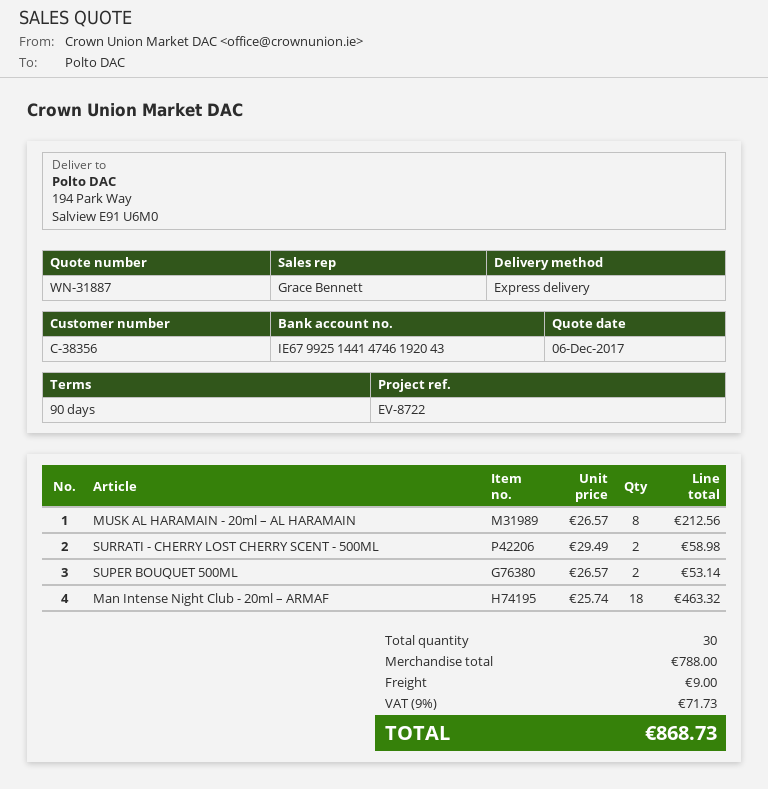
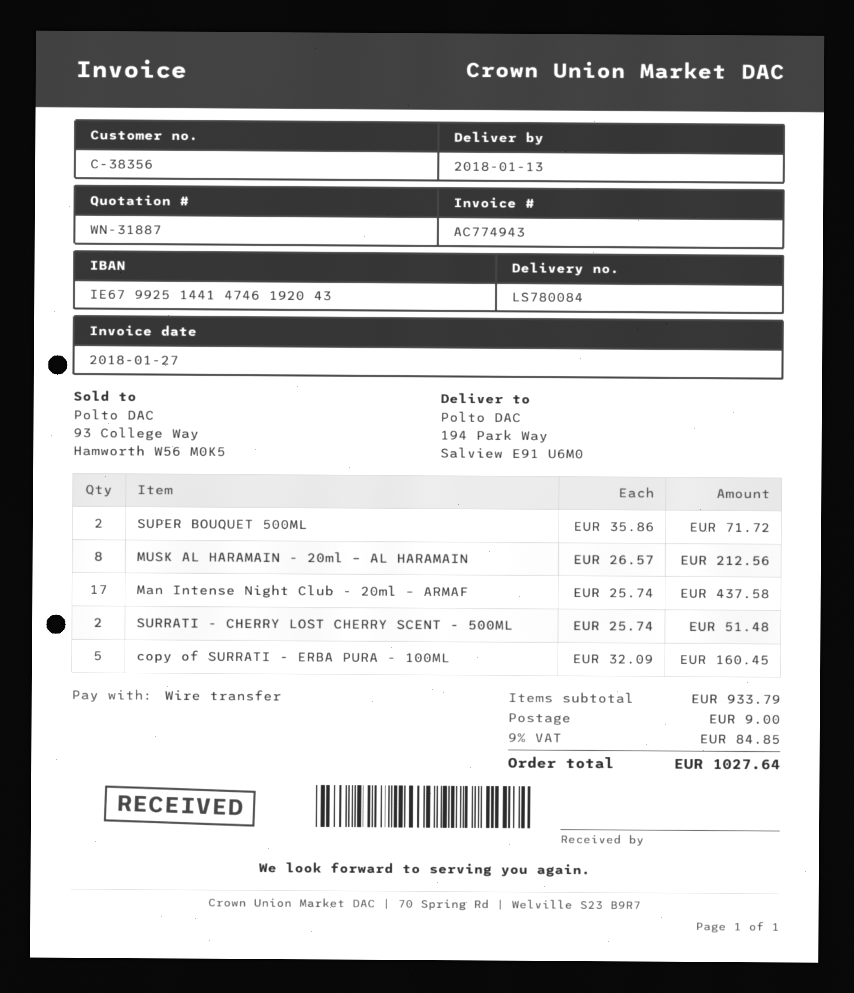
SURRATI - CHERRY LOST CHERRY SCENT - 500ML: 2 x 29.49 = 58.98 -> 2 x 25.74 = 51.48
SUPER BOUQUET 500ML: 2 x 26.57 = 53.14 -> 2 x 35.86 = 71.72
Man Intense Night Club - 20ml – ARMAF: 18 x 25.74 = 463.32 -> 17 x 25.74 = 437.58
copy of SURRATI - ERBA PURA - 100ML: none -> 5 x 32.09 = 160.45
subtotal: 788.00 -> 933.79
tax: 9% = 71.73 -> 9% = 84.85
total: 868.73 -> 1027.64

